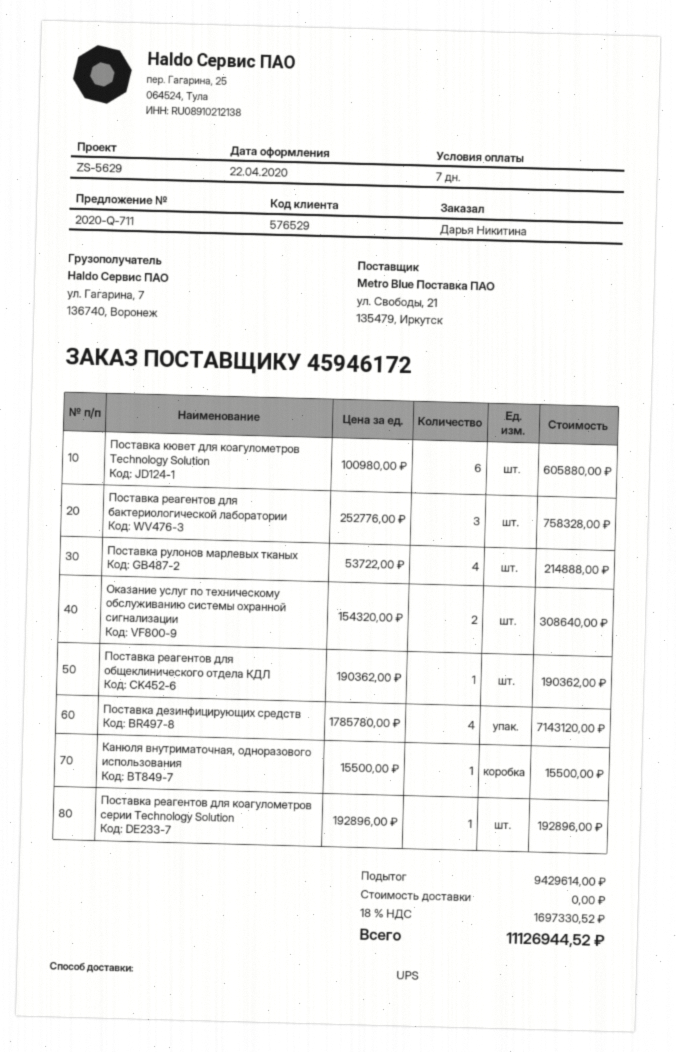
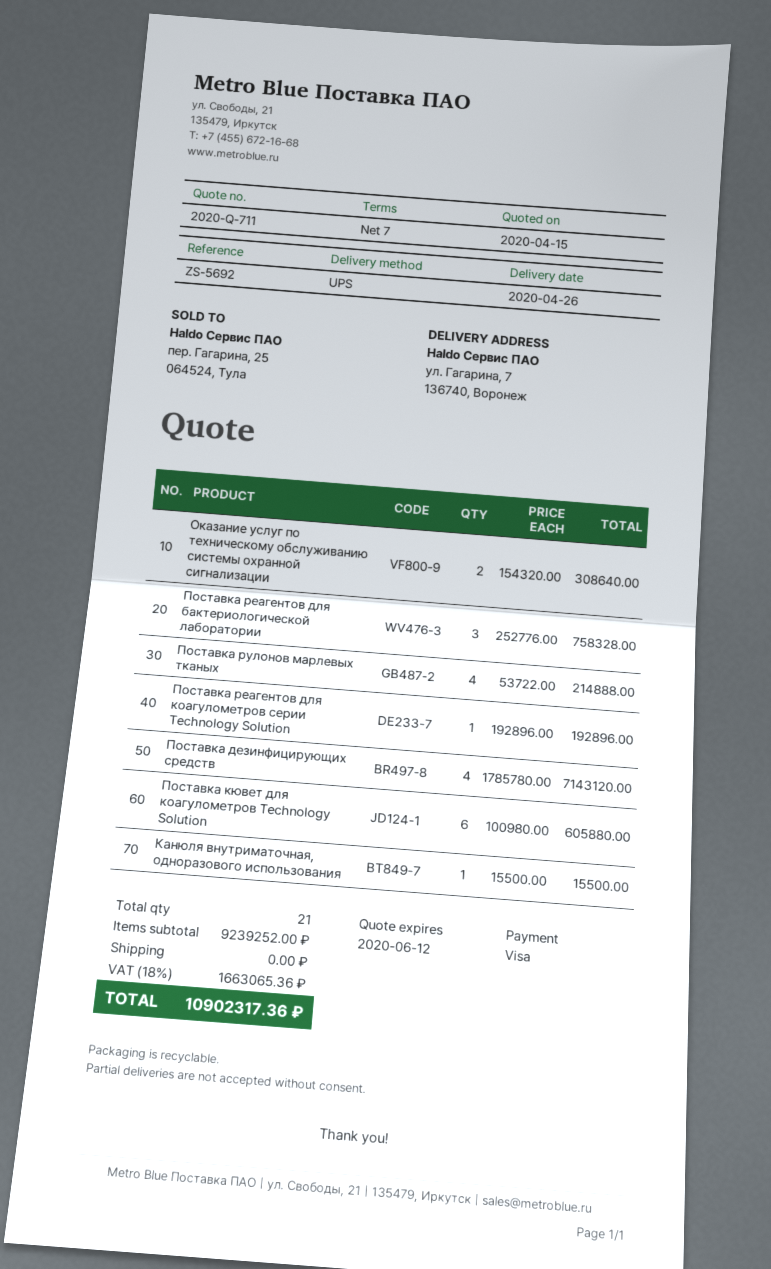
reference: ZS-5629 -> ZS-5692
Поставка реагентов для общеклинического отдела КДЛ: 1 x 190362.00 = 190362.00 -> none
subtotal: 9429614.00 -> 9239252.00
tax: 18% = 1697330.52 -> 18% = 1663065.36
total: 11126944.52 -> 10902317.36

